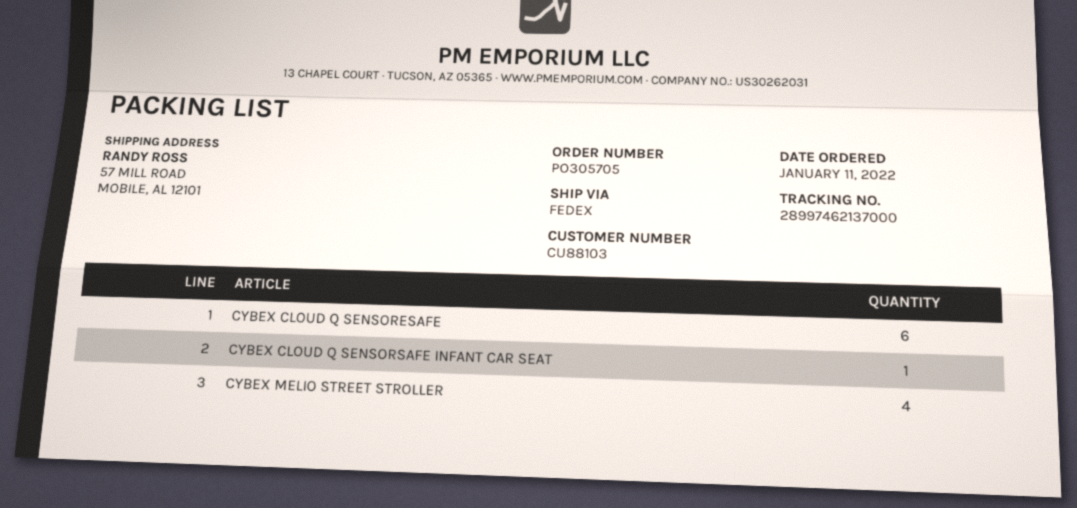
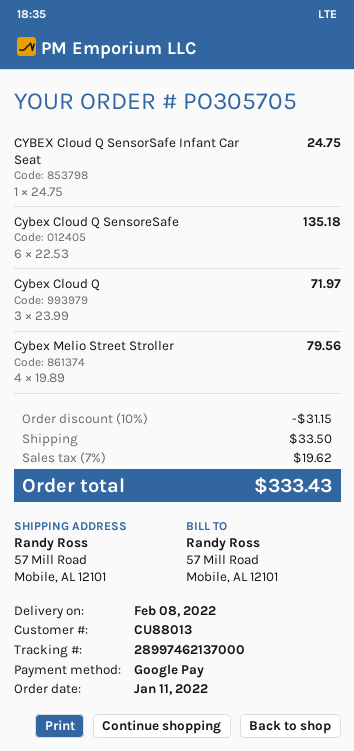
customer number: CU88103 -> CU88013
Cybex Cloud Q: none -> 3

